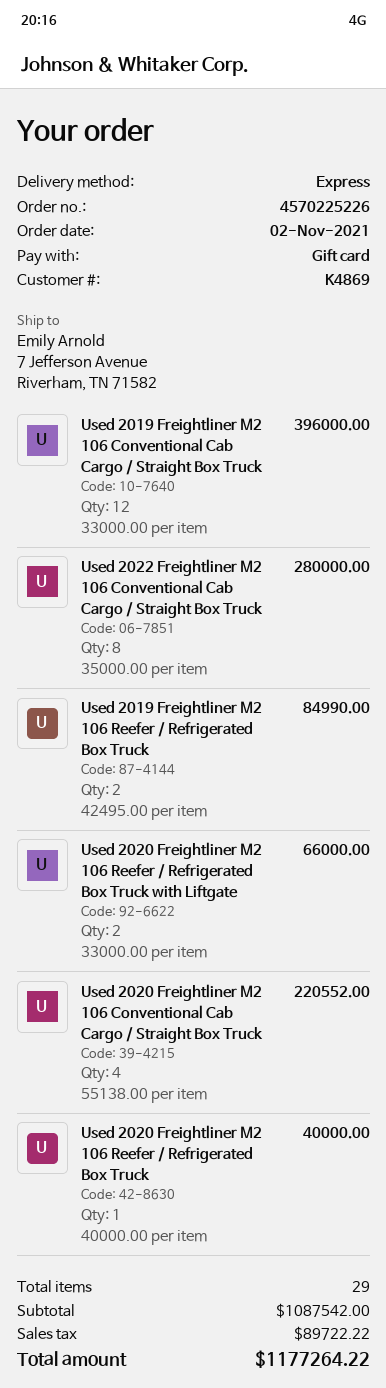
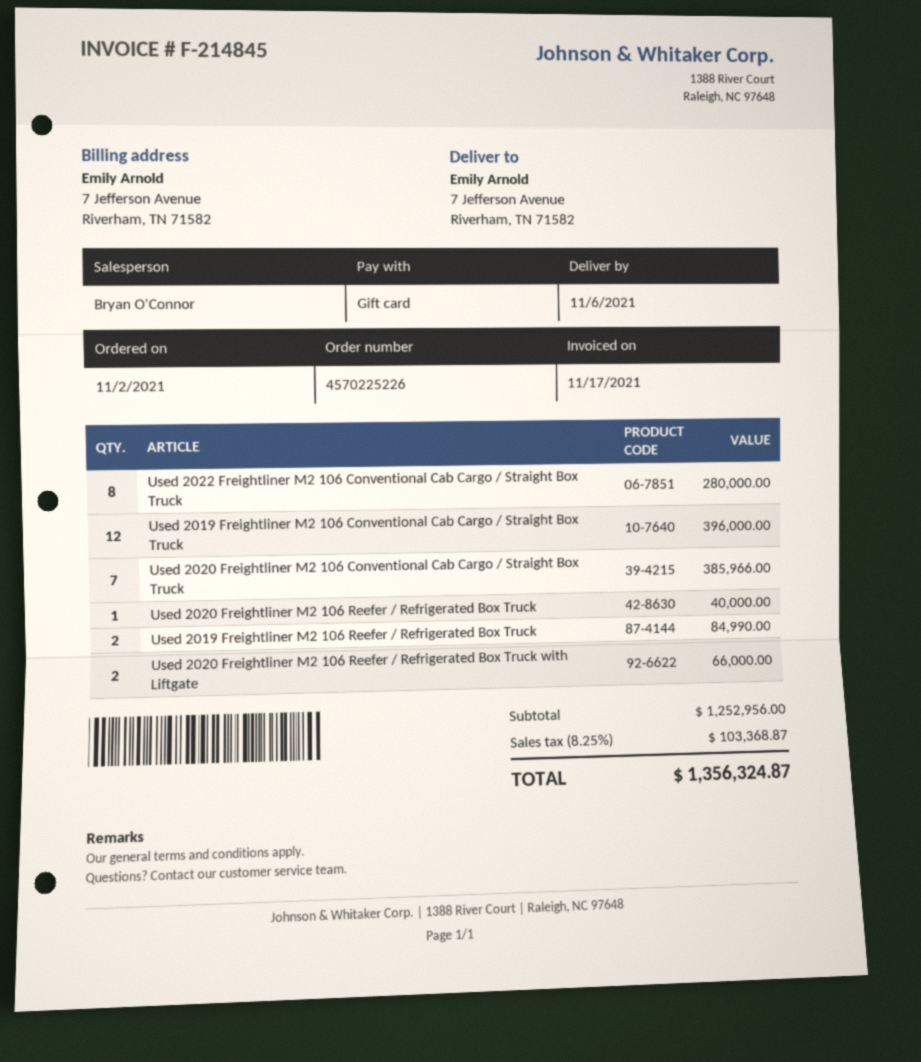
Used 2020 Freightliner M2 106 Conventional Cab Cargo / Straight Box Truck: 4 for 220552.00 -> 7 for 385966.00
subtotal: 1087542.00 -> 1252956.00
tax: 89722.22 -> 103368.87
total: 1177264.22 -> 1356324.87

